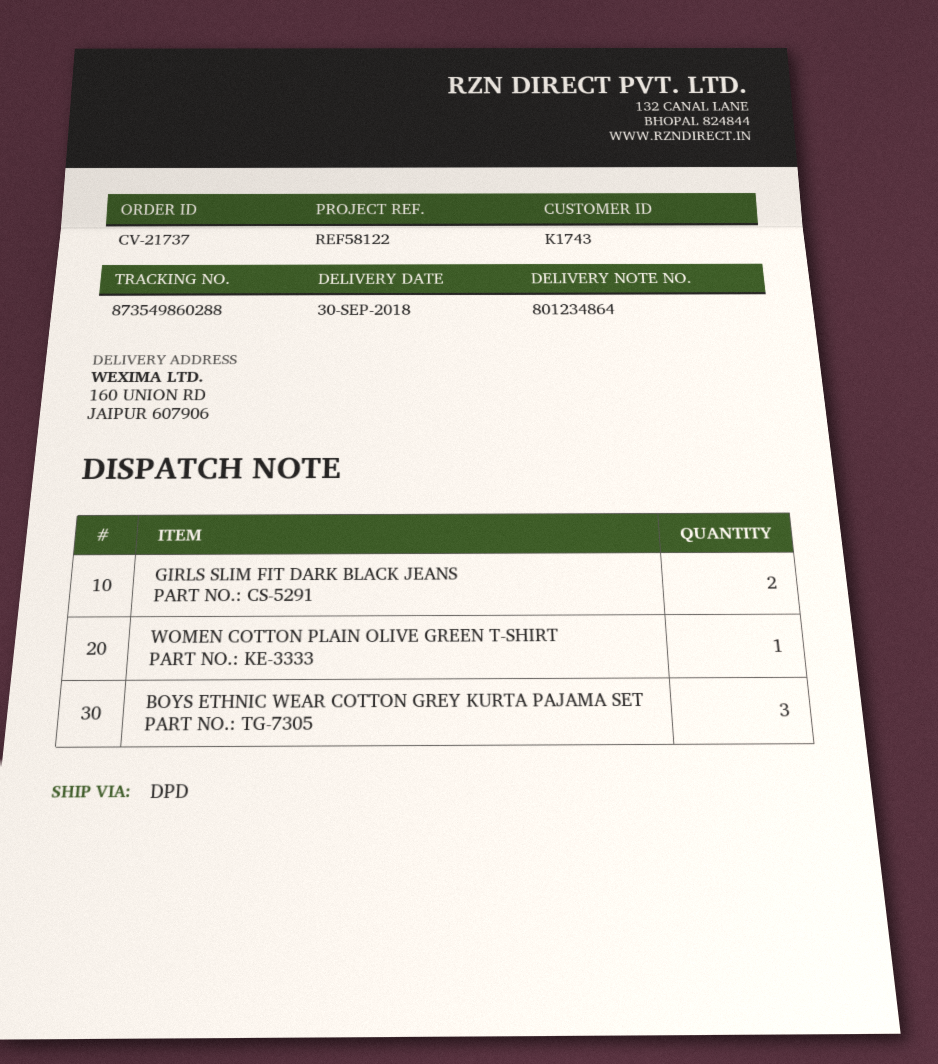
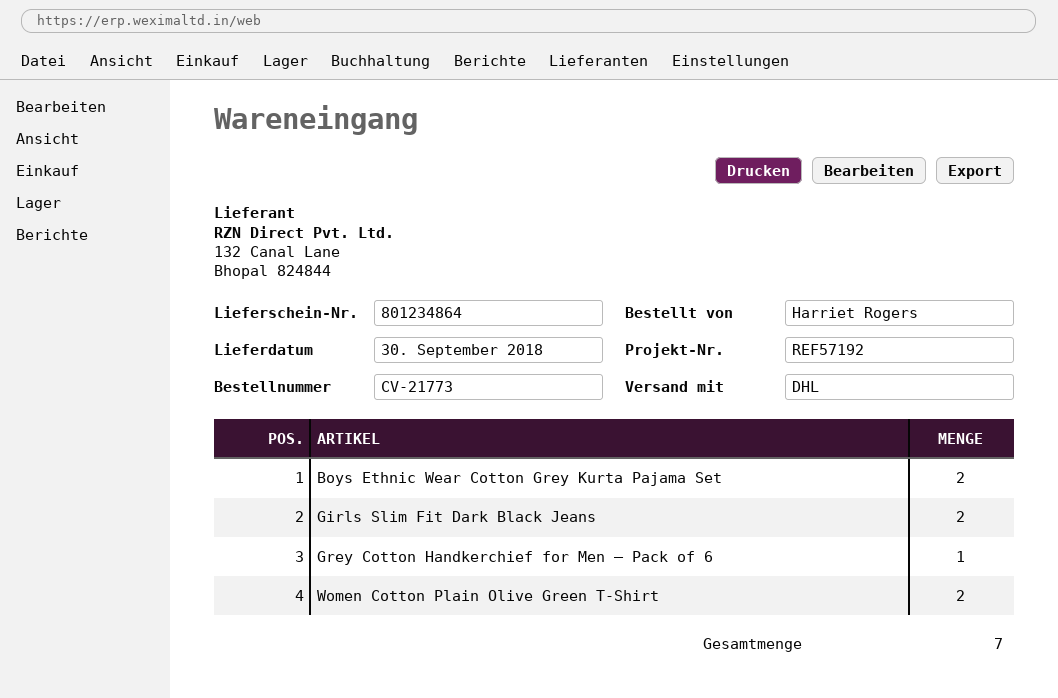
order number: CV-21737 -> CV-21773
reference: REF58122 -> REF57192
shipping method: DPD -> DHL
WOMEN COTTON PLAIN OLIVE GREEN T-SHIRT: 1 -> 2
BOYS ETHNIC WEAR COTTON GREY KURTA PAJAMA SET: 3 -> 2
Grey Cotton Handkerchief for Men – Pack of 6: none -> 1

